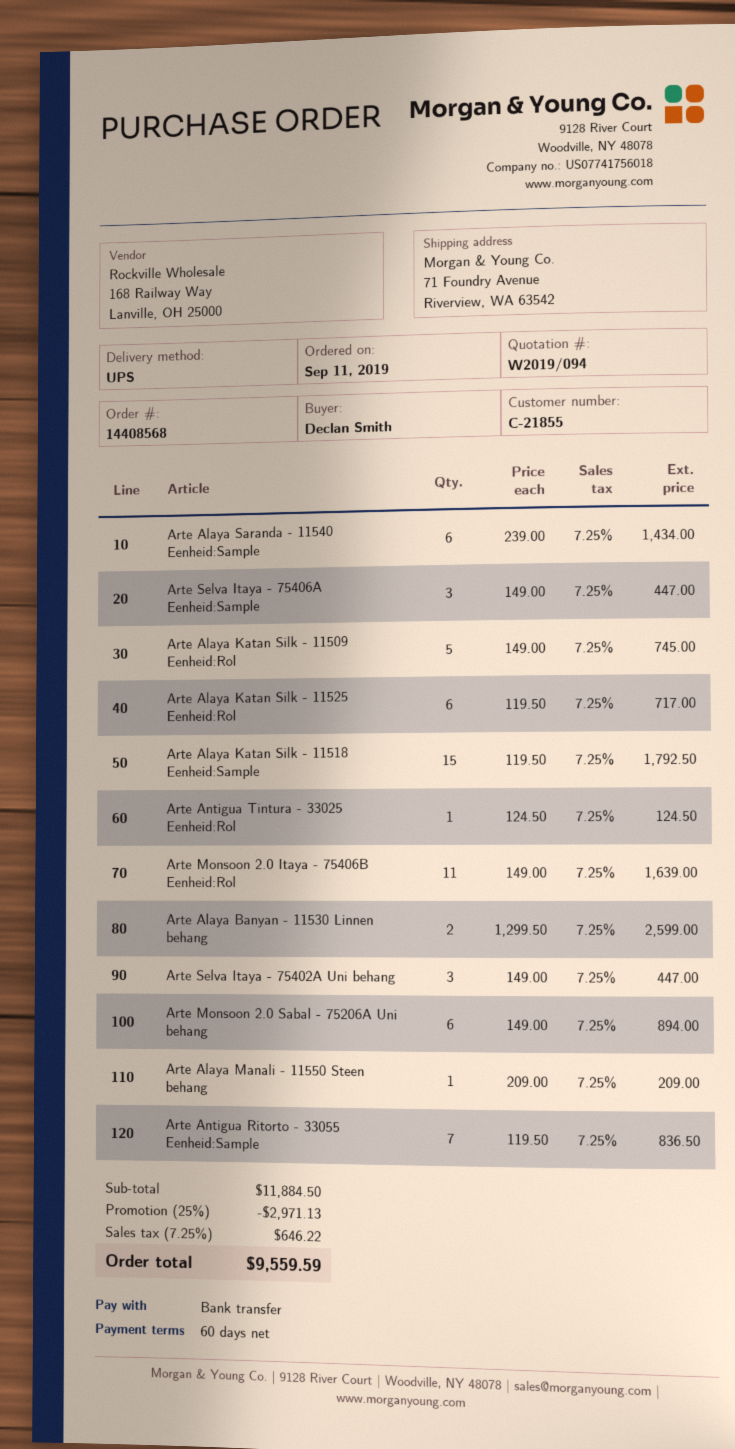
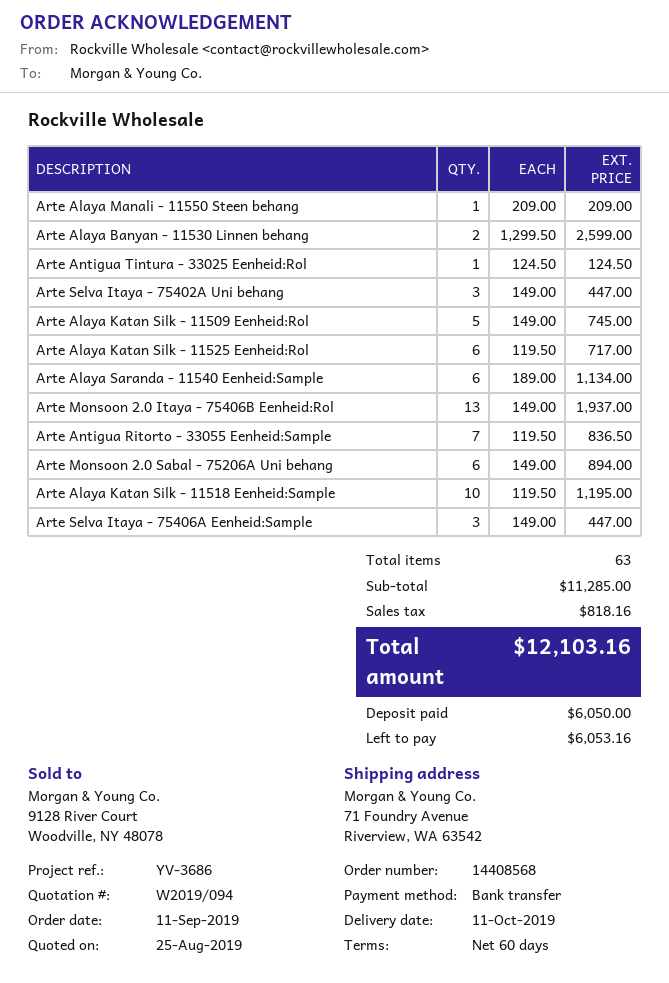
Arte Alaya Saranda - 11540 Eenheid:Sample: 6 x 239.00 = 1434.00 -> 6 x 189.00 = 1134.00
Arte Alaya Katan Silk - 11518 Eenheid:Sample: 15 x 119.50 = 1792.50 -> 10 x 119.50 = 1195.00
Arte Monsoon 2.0 Itaya - 75406B Eenheid:Rol: 11 x 149.00 = 1639.00 -> 13 x 149.00 = 1937.00
subtotal: 11884.50 -> 11285.00
discount: 25% = 2971.13 -> none
tax: 646.22 -> 818.16
total: 9559.59 -> 12103.16

